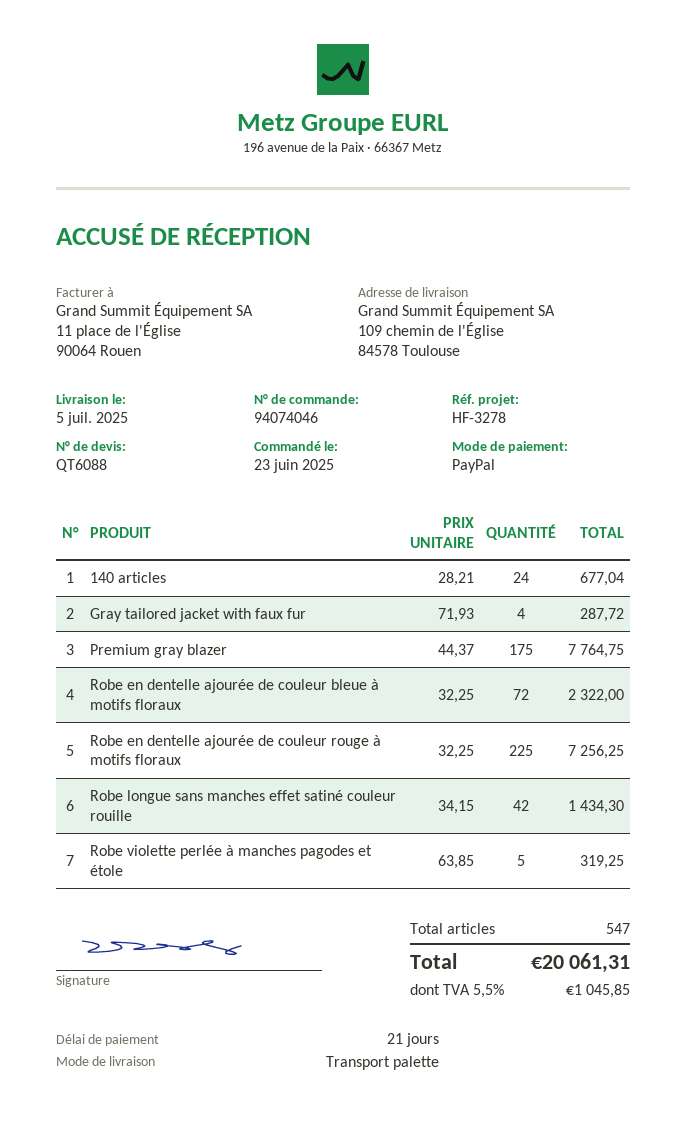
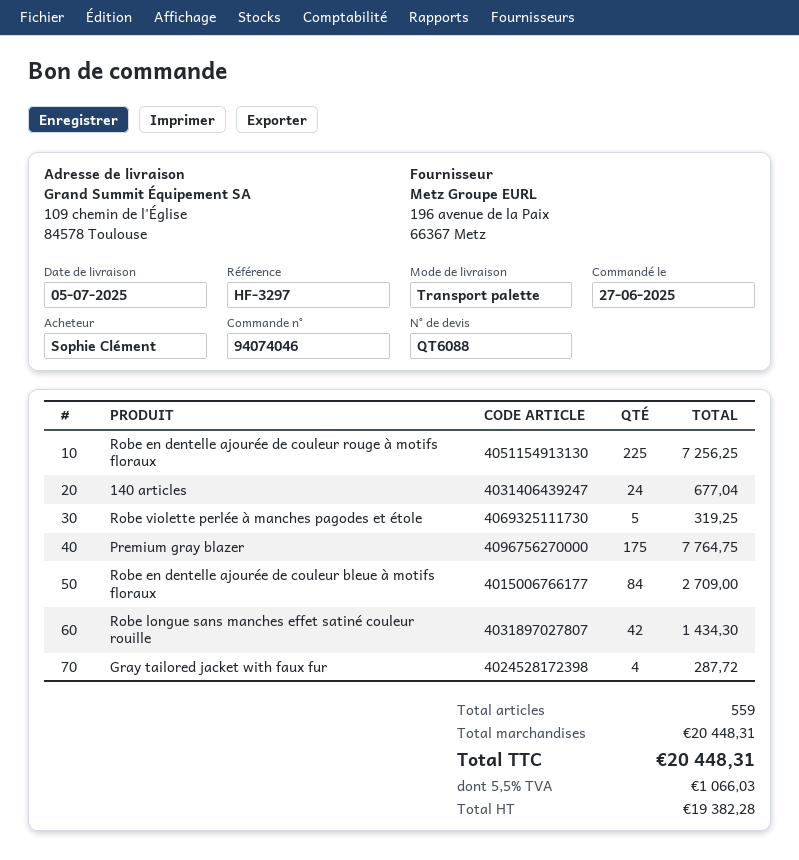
order date: 2025-06-23 -> 2025-06-27
reference: HF-3278 -> HF-3297
Robe en dentelle ajourée de couleur bleue à motifs floraux: 72 for 2322.00 -> 84 for 2709.00
total quantity: 547 -> 559
tax: 5.5% = 1045.85 -> 5.5% = 1066.03
total: 20061.31 -> 20448.31

